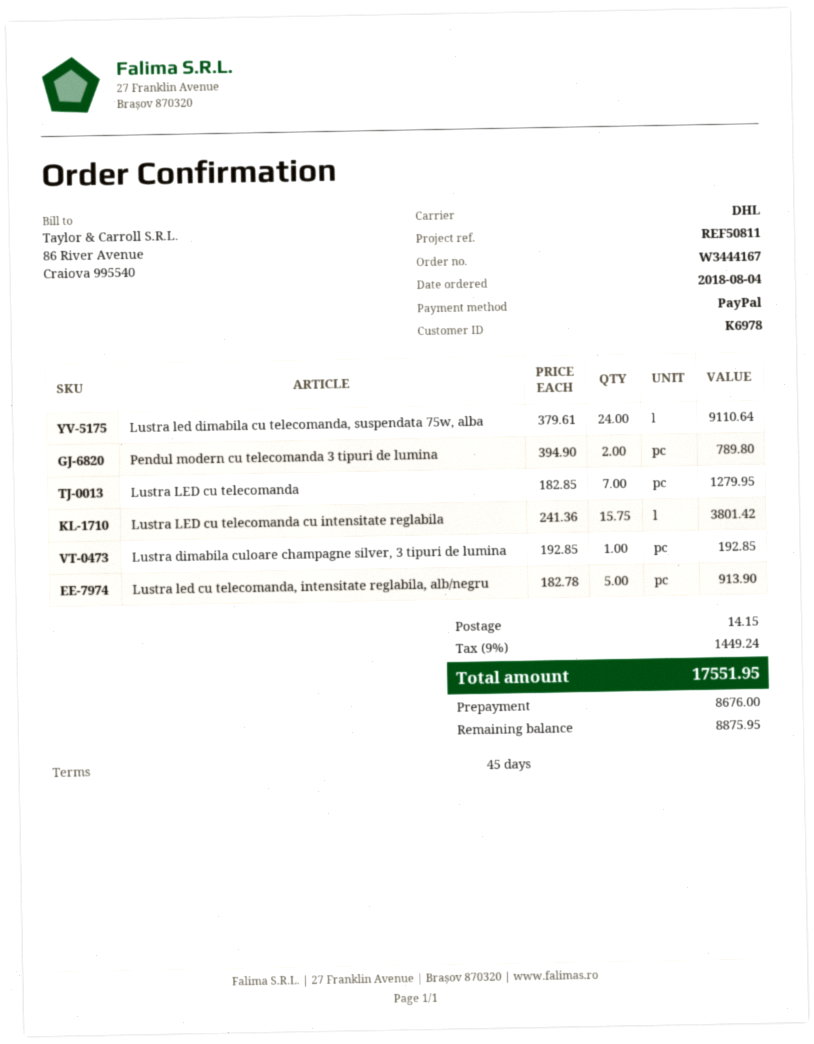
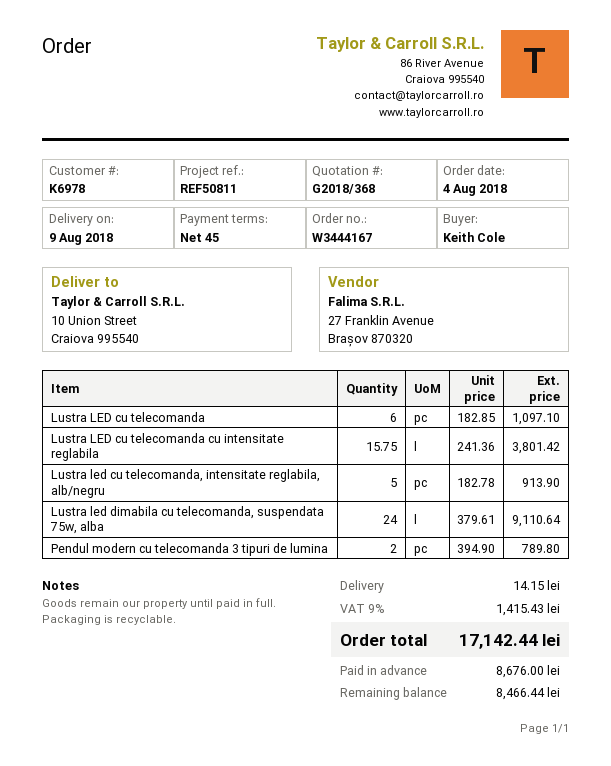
Lustra LED cu telecomanda: 7 x 182.85 = 1279.95 -> 6 x 182.85 = 1097.10
Lustra dimabila culoare champagne silver, 3 tipuri de lumina: 1 x 192.85 = 192.85 -> none
tax: 9% = 1449.24 -> 9% = 1415.43
total: 17551.95 -> 17142.44
balance: 8875.95 -> 8466.44

